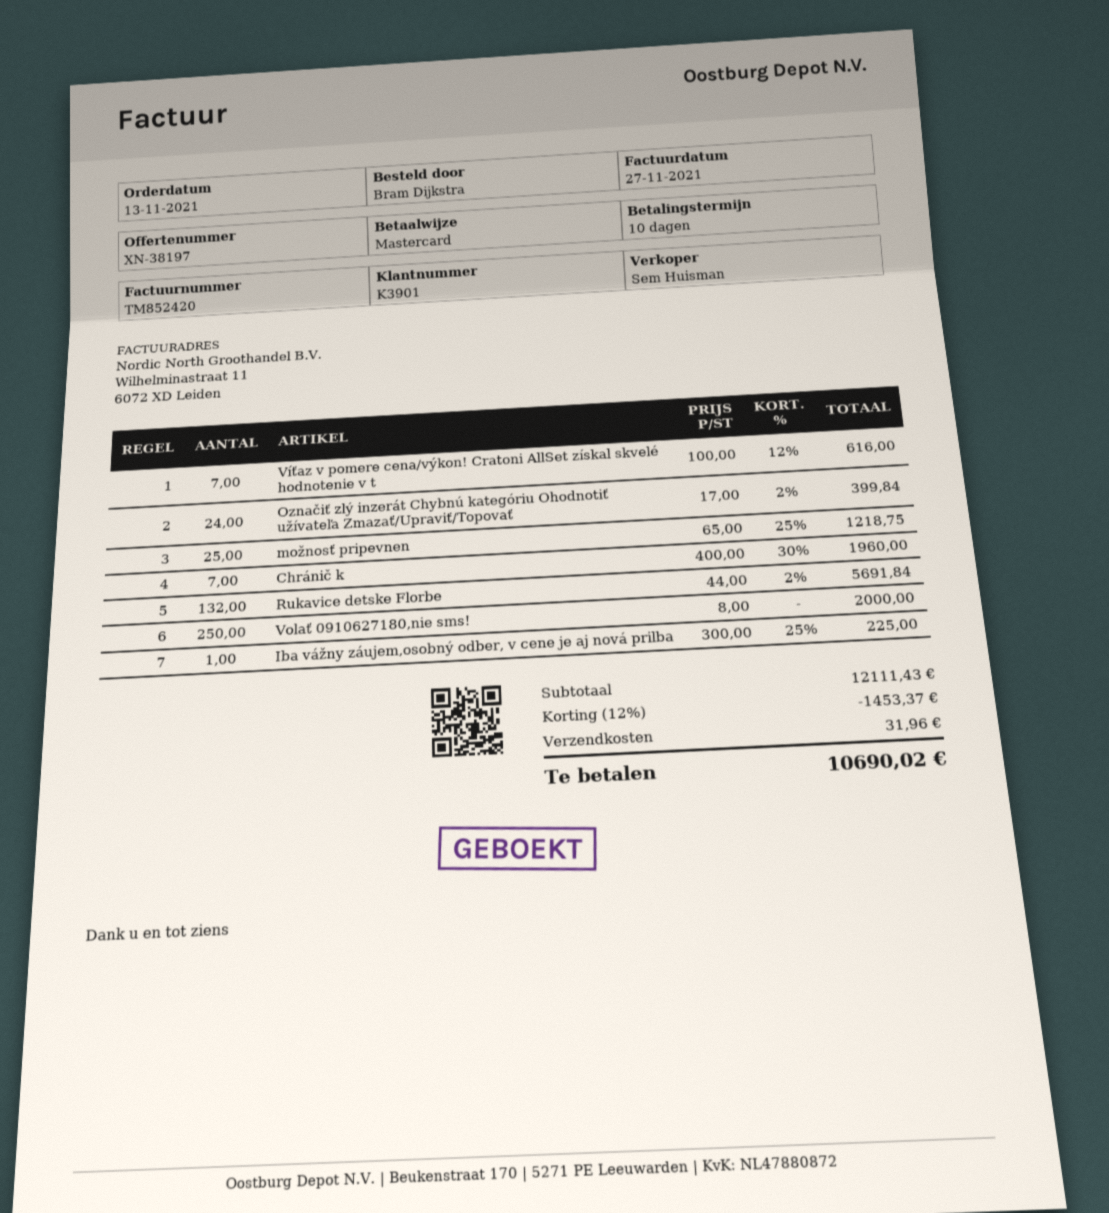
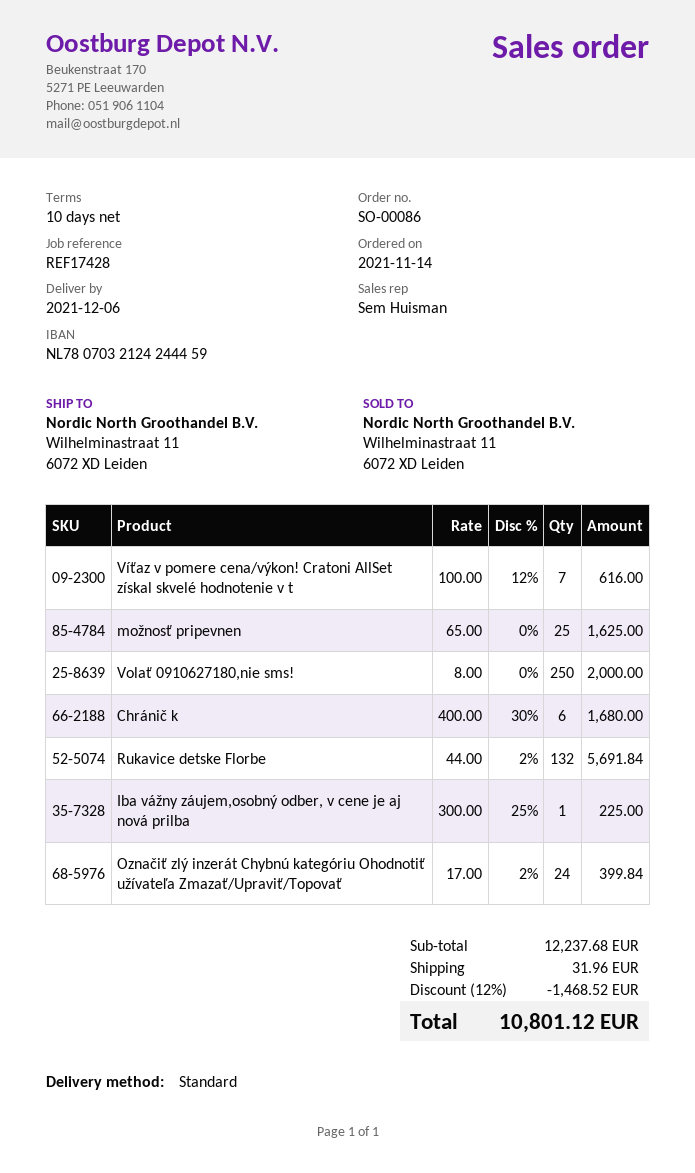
order date: 2021-11-13 -> 2021-11-14
možnosť pripevnen: 25 x 65.00 - 25% = 1218.75 -> 25 x 65.00 = 1625.00
Chránič k: 7 x 400.00 - 30% = 1960.00 -> 6 x 400.00 - 30% = 1680.00
subtotal: 12111.43 -> 12237.68
discount: 12% = 1453.37 -> 12% = 1468.52
total: 10690.02 -> 10801.12

